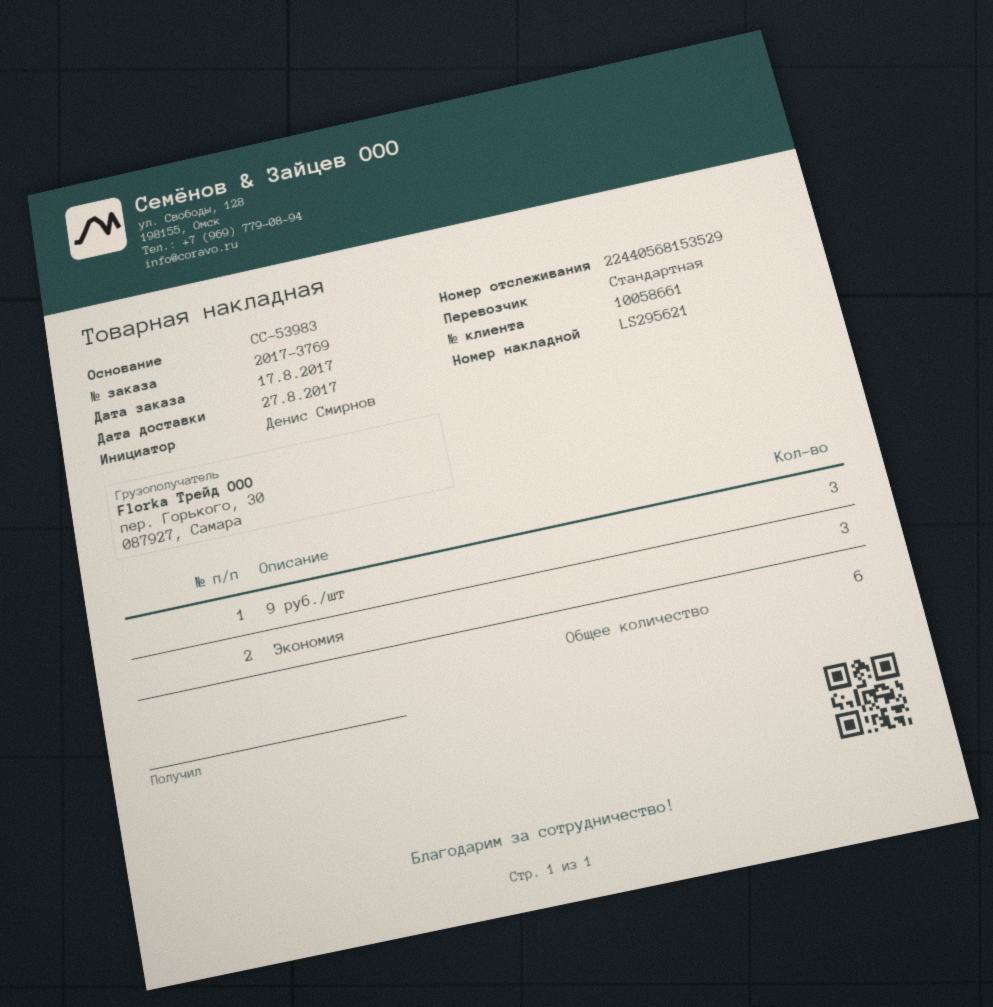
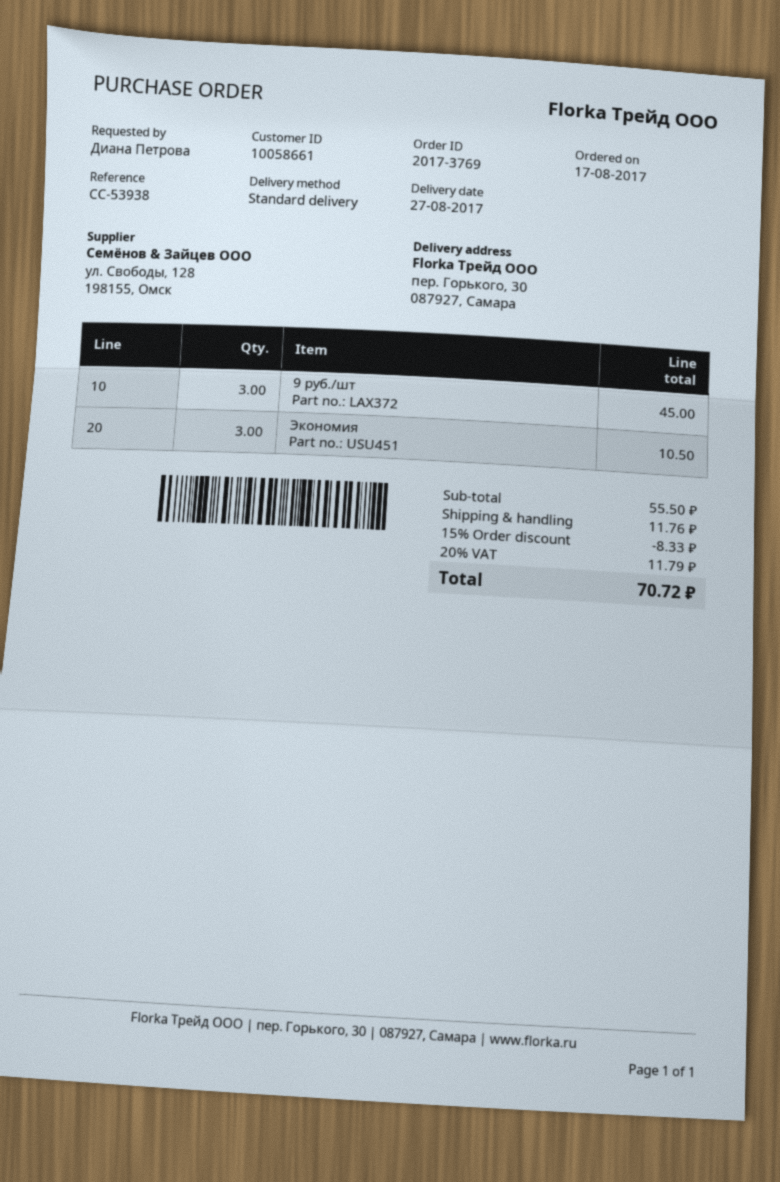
reference: CC-53983 -> CC-53938
ordered by: Денис Смирнов -> Диана Петрова

